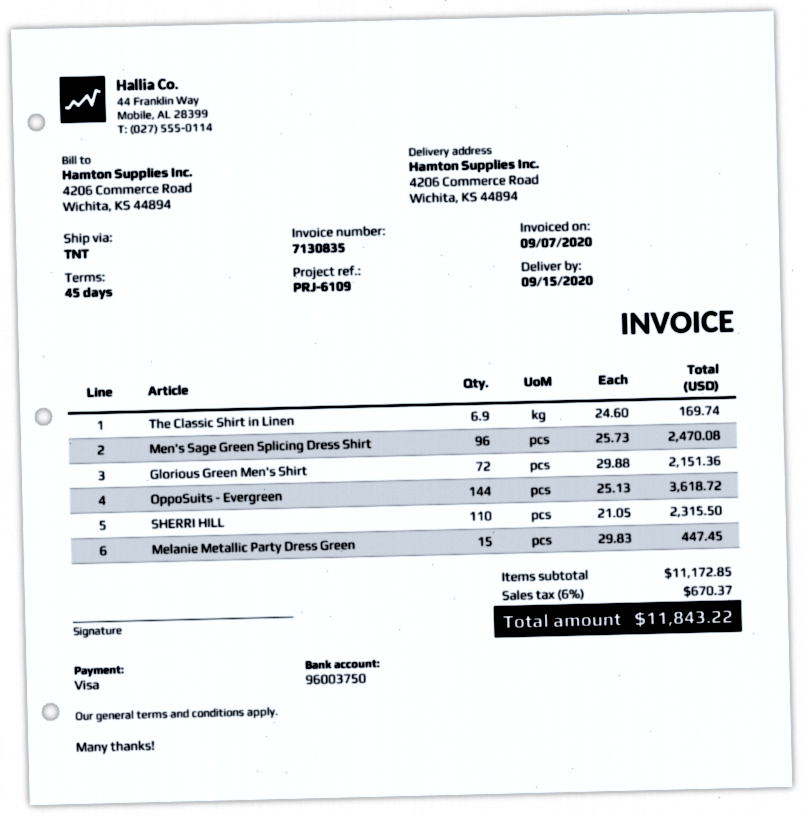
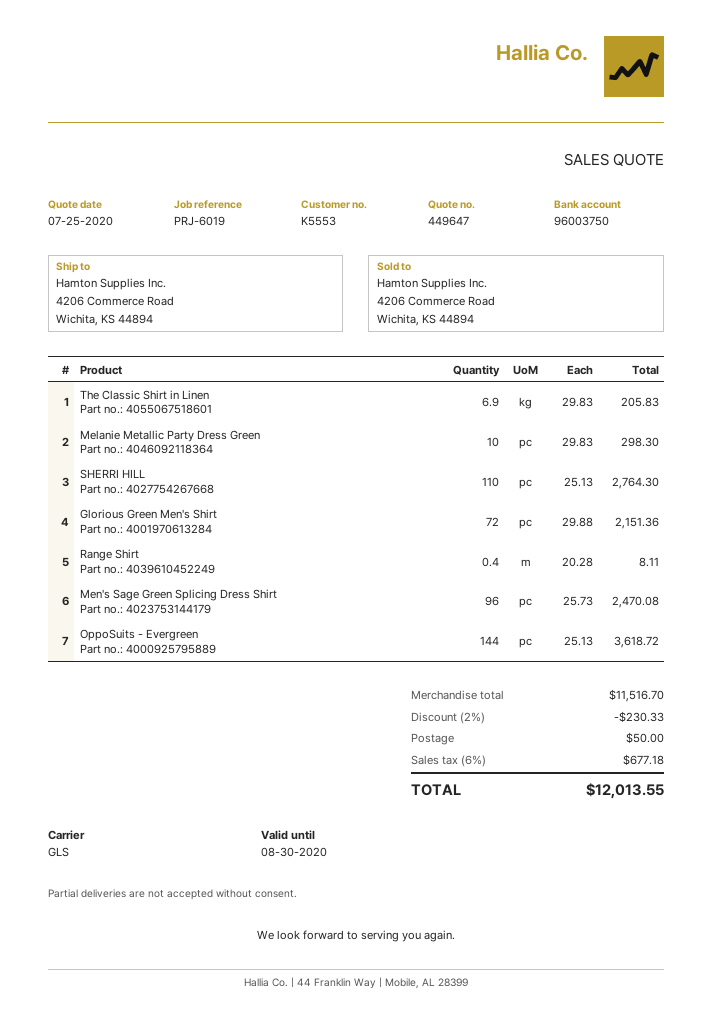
reference: PRJ-6109 -> PRJ-6019
shipping method: TNT -> GLS
The Classic Shirt in Linen: 6.9 x 24.60 = 169.74 -> 6.9 x 29.83 = 205.83
SHERRI HILL: 110 x 21.05 = 2315.50 -> 110 x 25.13 = 2764.30
Melanie Metallic Party Dress Green: 15 x 29.83 = 447.45 -> 10 x 29.83 = 298.30
Range Shirt: none -> 0.4 x 20.28 = 8.11
subtotal: 11172.85 -> 11516.70
discount: none -> 2% = 230.33
shipping: none -> 50.00
tax: 6% = 670.37 -> 6% = 677.18
total: 11843.22 -> 12013.55

